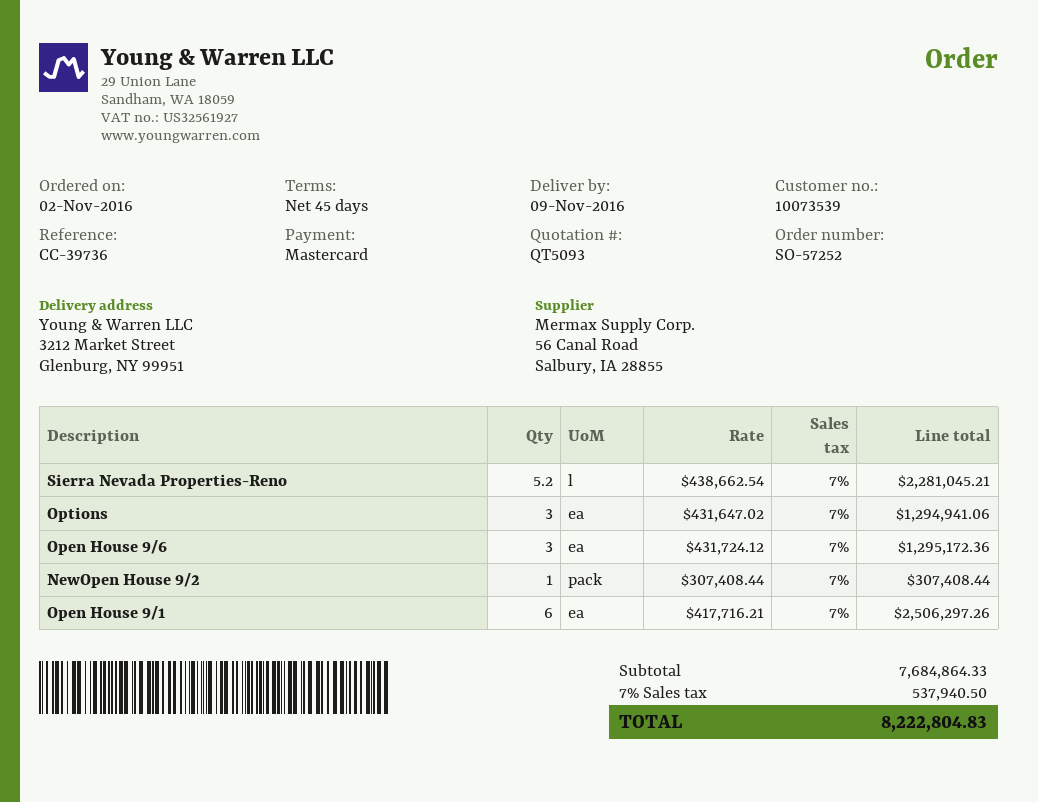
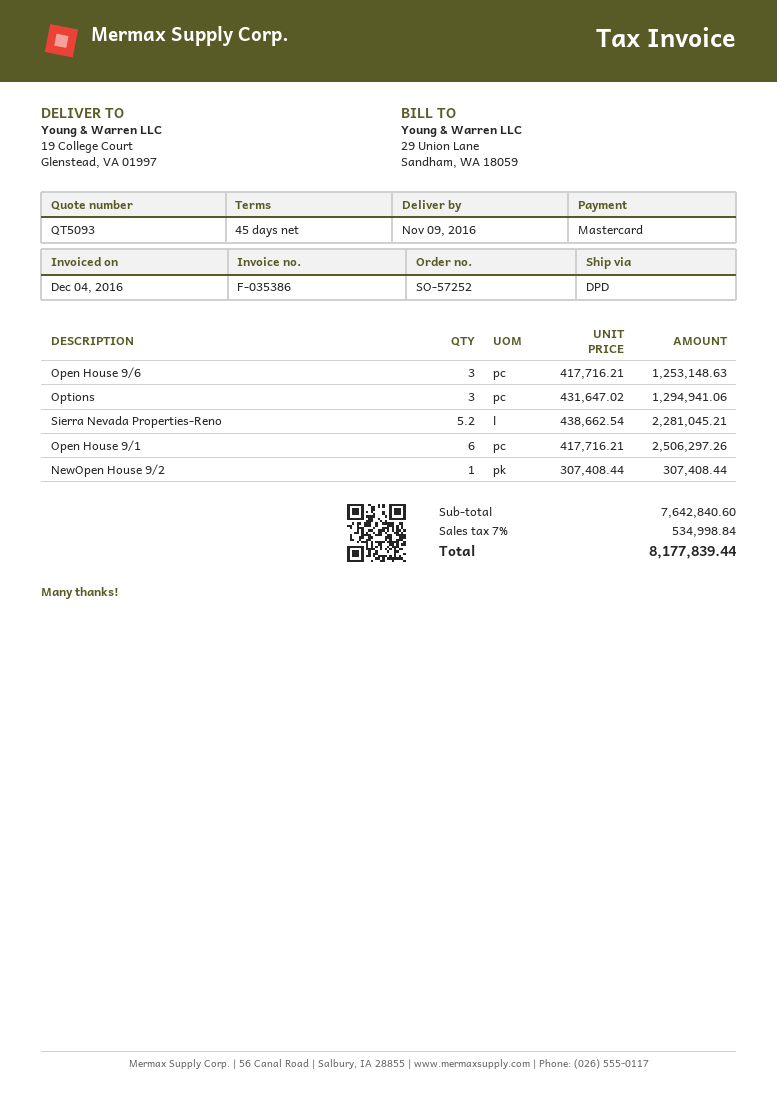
ship to: 3212 Market Street, Glenburg, NY 99951 -> 19 College Court, Glenstead, VA 01997
Open House 9/6: 3 x 431724.12 = 1295172.36 -> 3 x 417716.21 = 1253148.63
subtotal: 7684864.33 -> 7642840.60
tax: 7% = 537940.50 -> 7% = 534998.84
total: 8222804.83 -> 8177839.44

